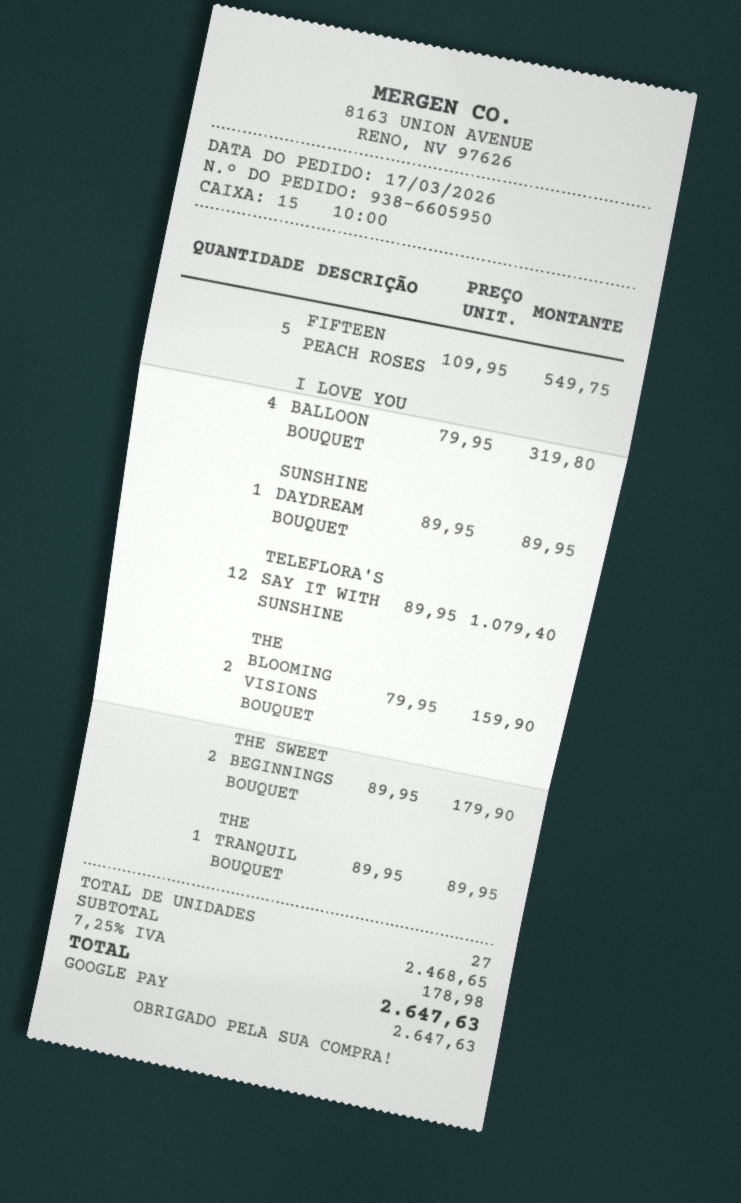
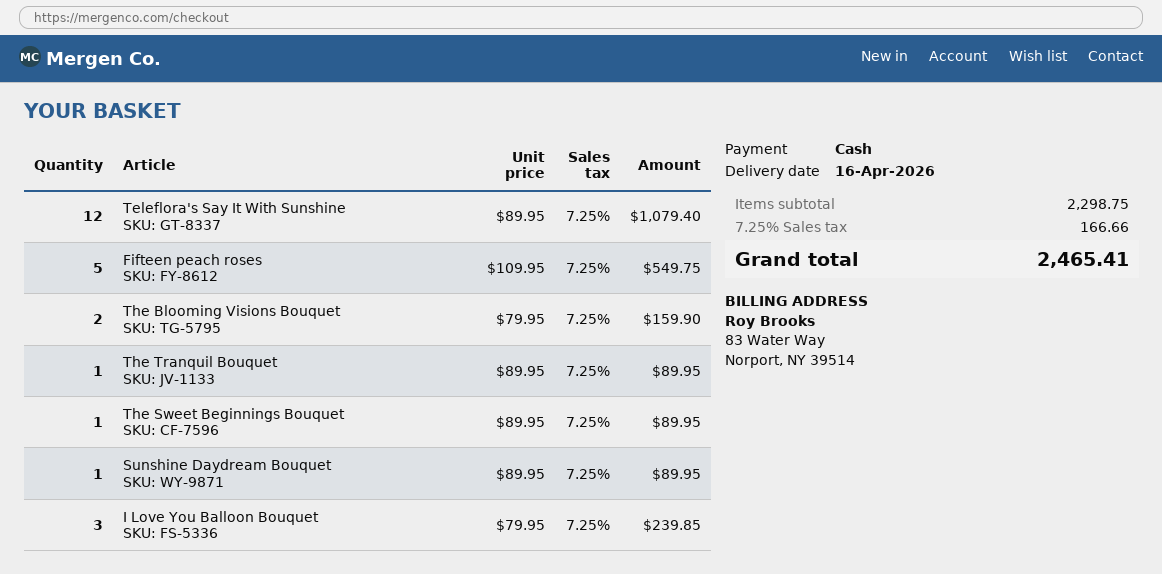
payment method: Google Pay -> cash
I LOVE YOU BALLOON BOUQUET: 4 x 79.95 = 319.80 -> 3 x 79.95 = 239.85
THE SWEET BEGINNINGS BOUQUET: 2 x 89.95 = 179.90 -> 1 x 89.95 = 89.95
subtotal: 2468.65 -> 2298.75
tax: 7.25% = 178.98 -> 7.25% = 166.66
total: 2647.63 -> 2465.41

